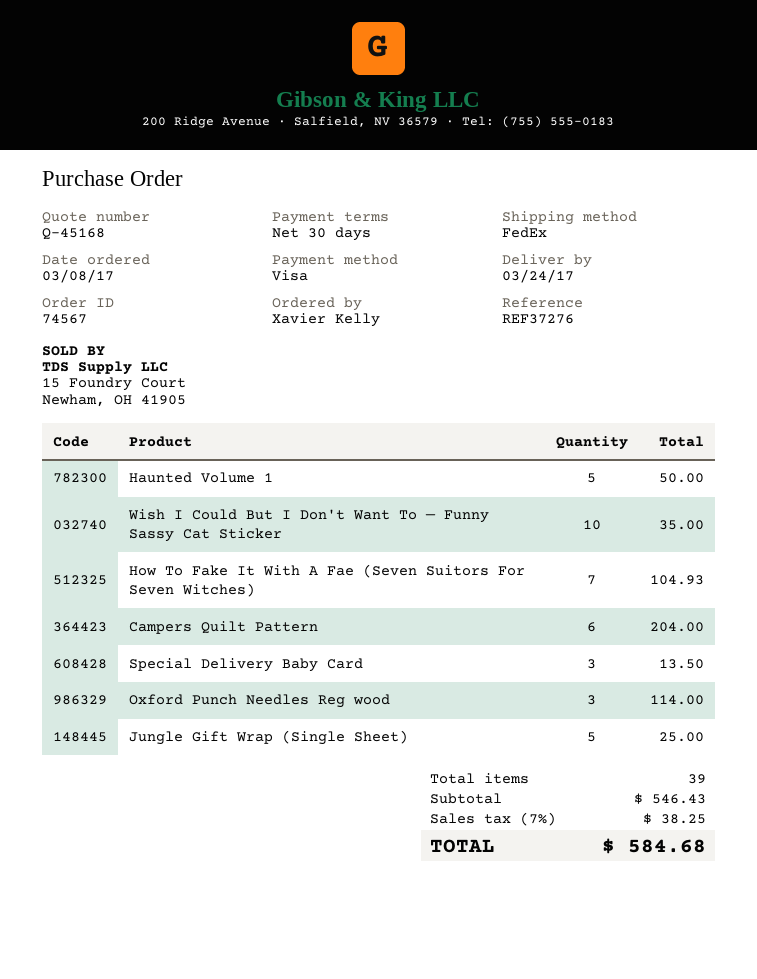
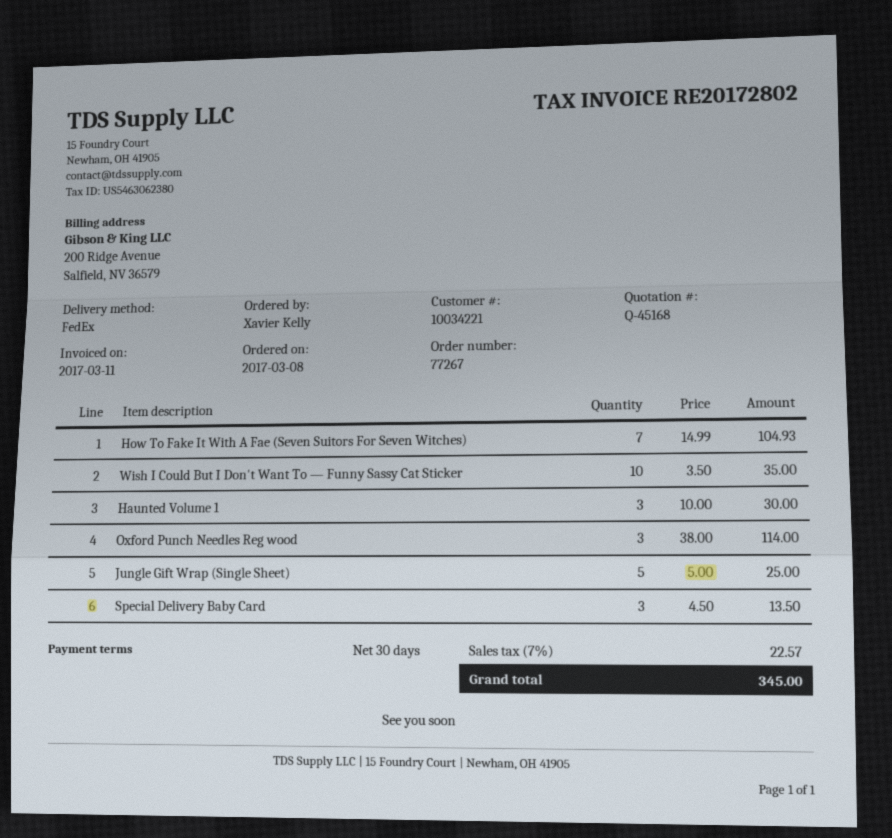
order number: 74567 -> 77267
Haunted Volume 1: 5 for 50.00 -> 3 for 30.00
Campers Quilt Pattern: 6 for 204.00 -> none
tax: 7% = 38.25 -> 7% = 22.57
total: 584.68 -> 345.00

